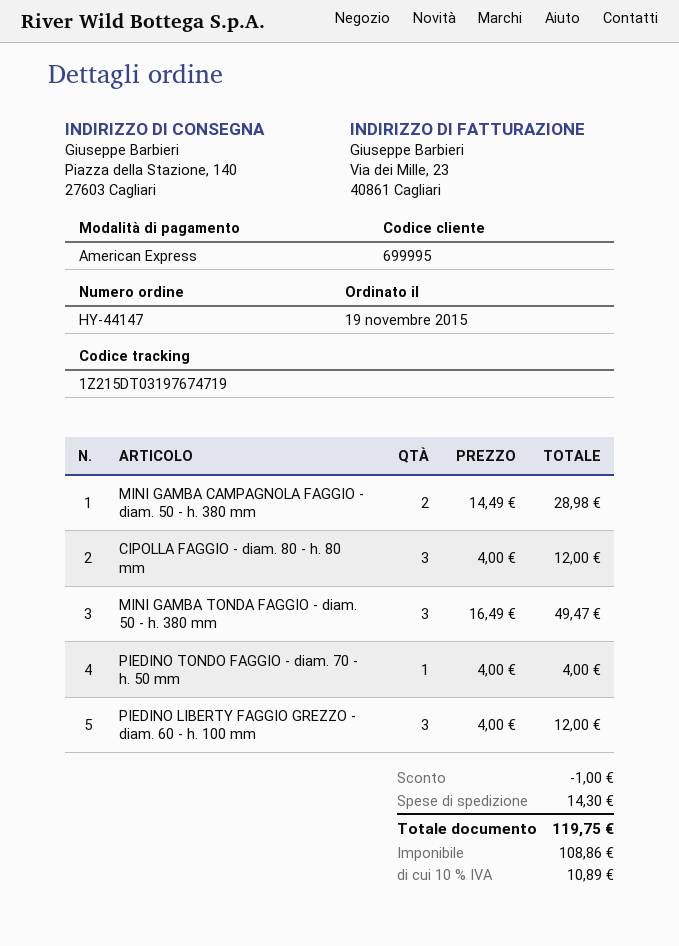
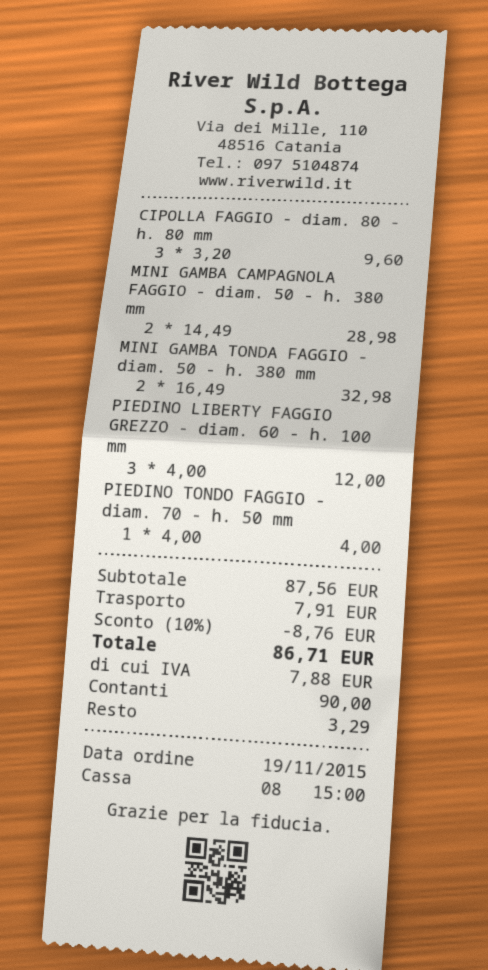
payment method: American Express -> cash
CIPOLLA FAGGIO - diam. 80 - h. 80 mm: 3 x 4.00 = 12.00 -> 3 x 3.20 = 9.60
MINI GAMBA TONDA FAGGIO - diam. 50 - h. 380 mm: 3 x 16.49 = 49.47 -> 2 x 16.49 = 32.98
discount: 1.00 -> 8.76
shipping: 14.30 -> 7.91
tax: 10.89 -> 7.88
total: 119.75 -> 86.71

